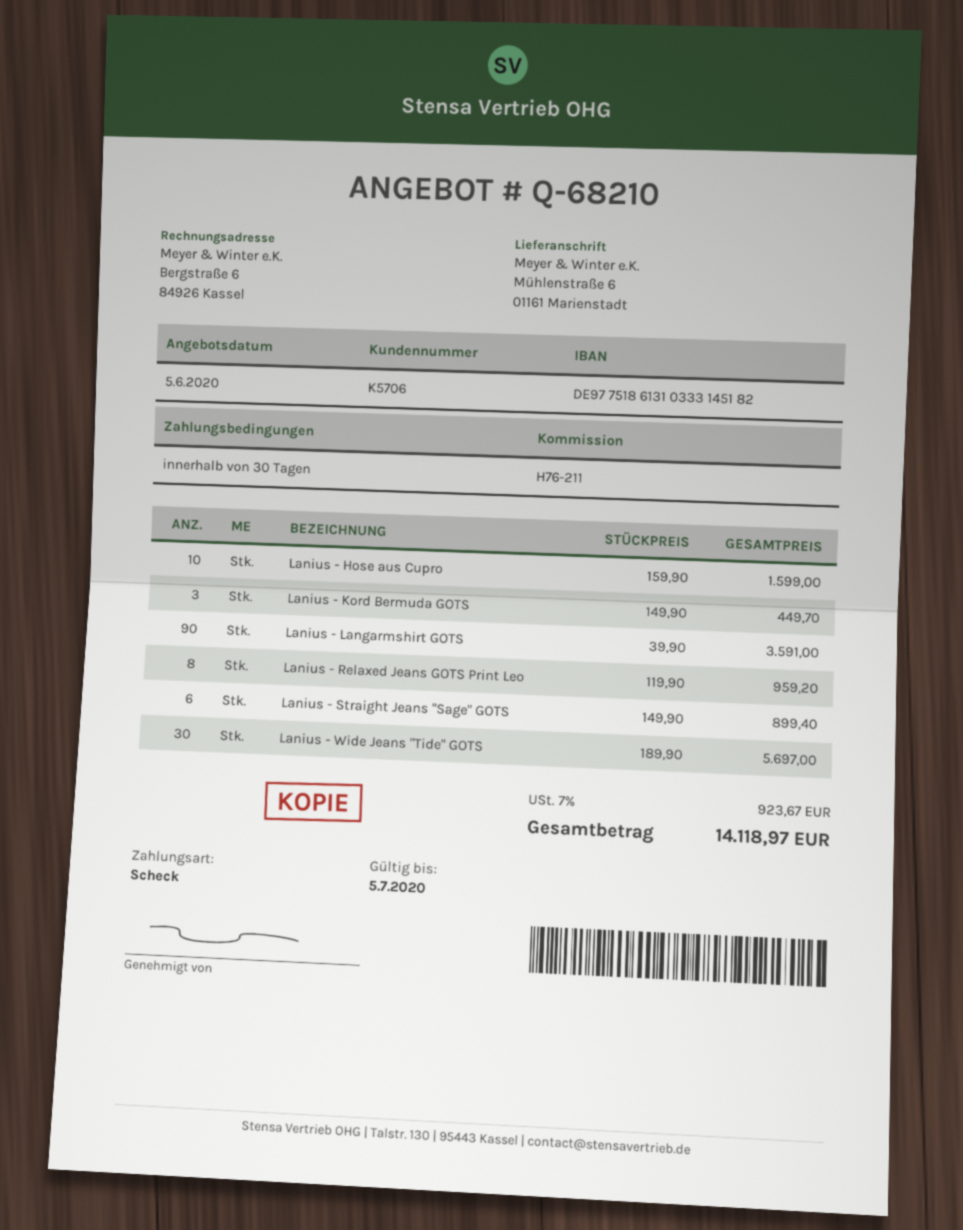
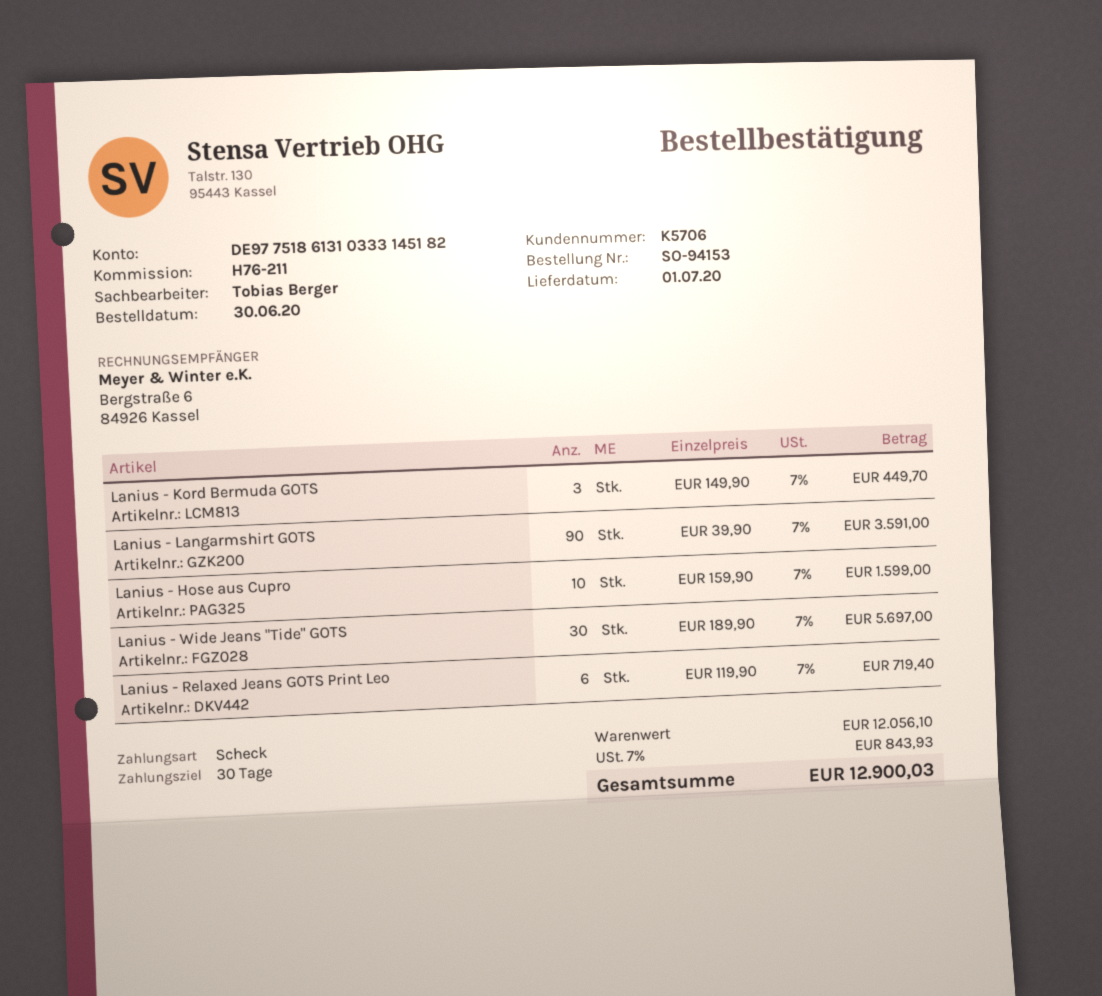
Lanius - Relaxed Jeans GOTS Print Leo: 8 x 119.90 = 959.20 -> 6 x 119.90 = 719.40
Lanius - Straight Jeans "Sage" GOTS: 6 x 149.90 = 899.40 -> none
tax: 7% = 923.67 -> 7% = 843.93
total: 14118.97 -> 12900.03

